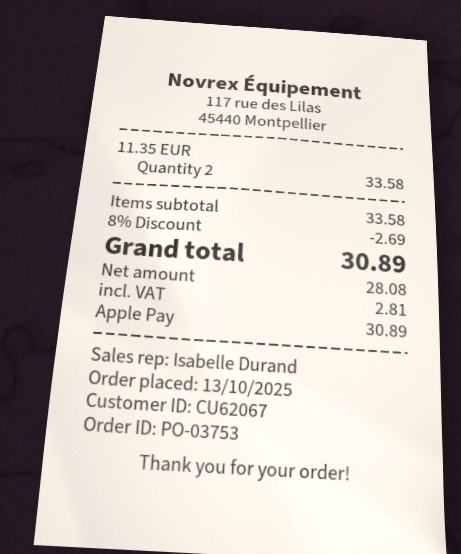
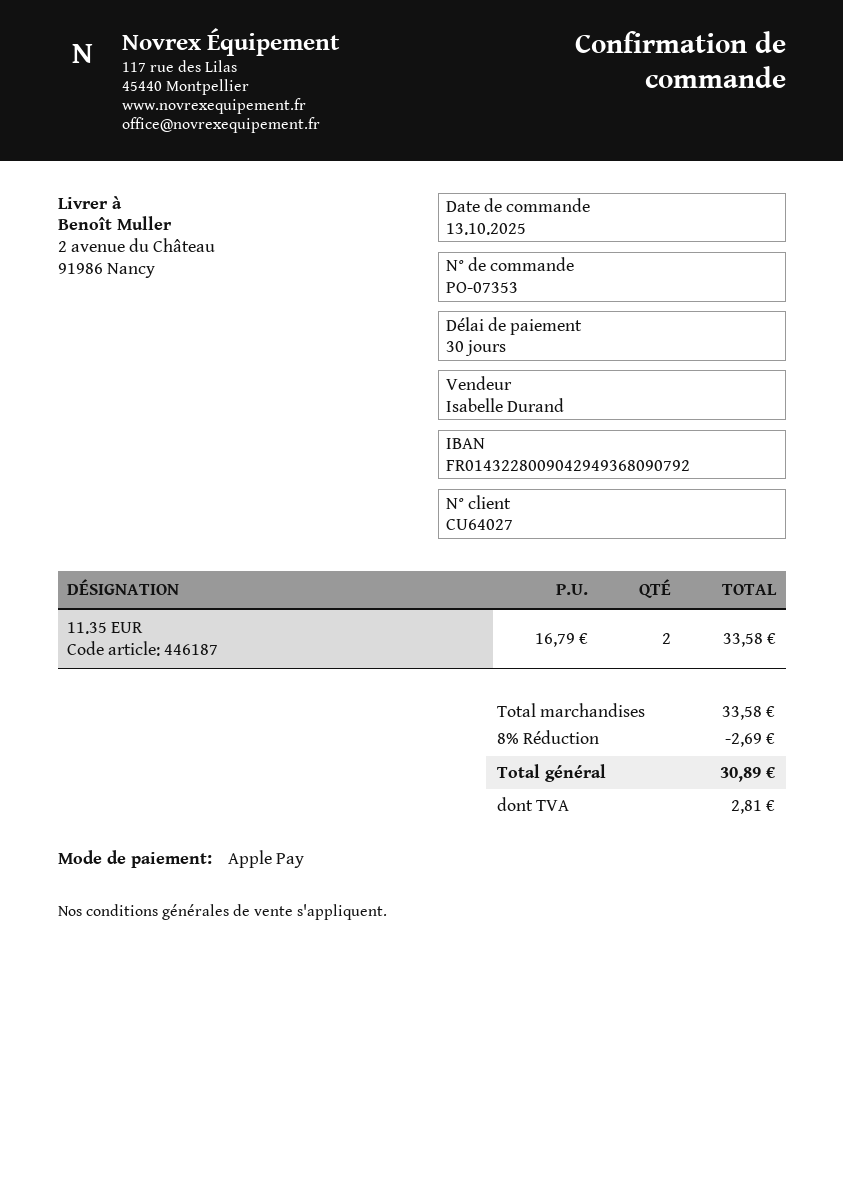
order number: PO-03753 -> PO-07353
customer number: CU62067 -> CU64027

